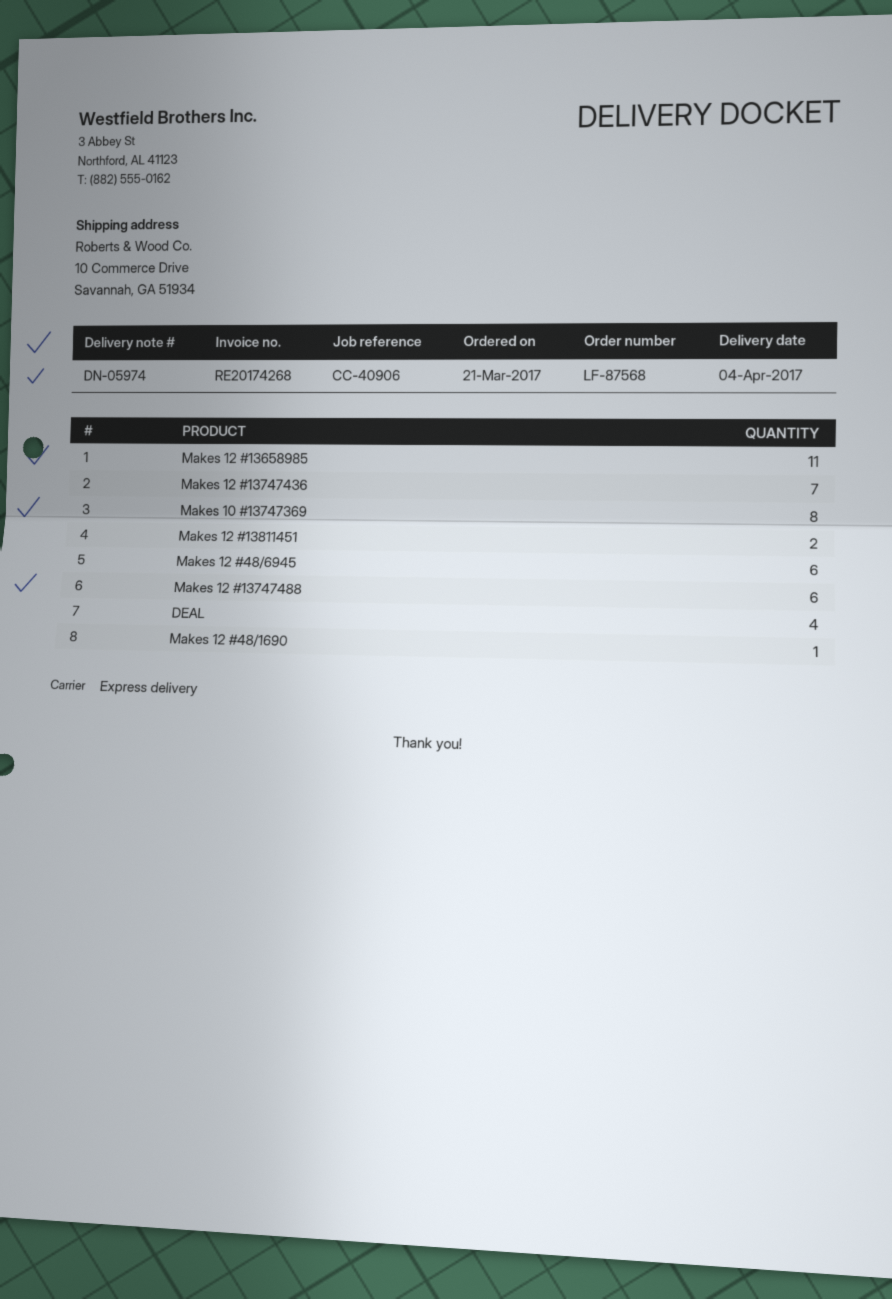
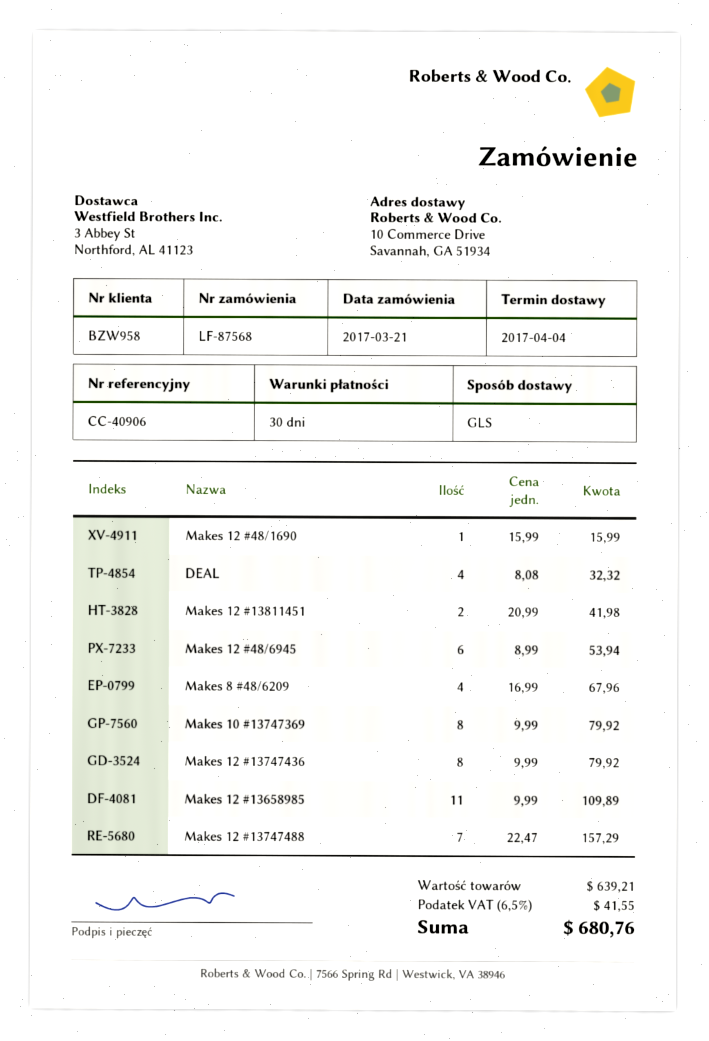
shipping method: express -> GLS
Makes 12 #13747436: 7 -> 8
Makes 12 #13747488: 6 -> 7
Makes 8 #48/6209: none -> 4

